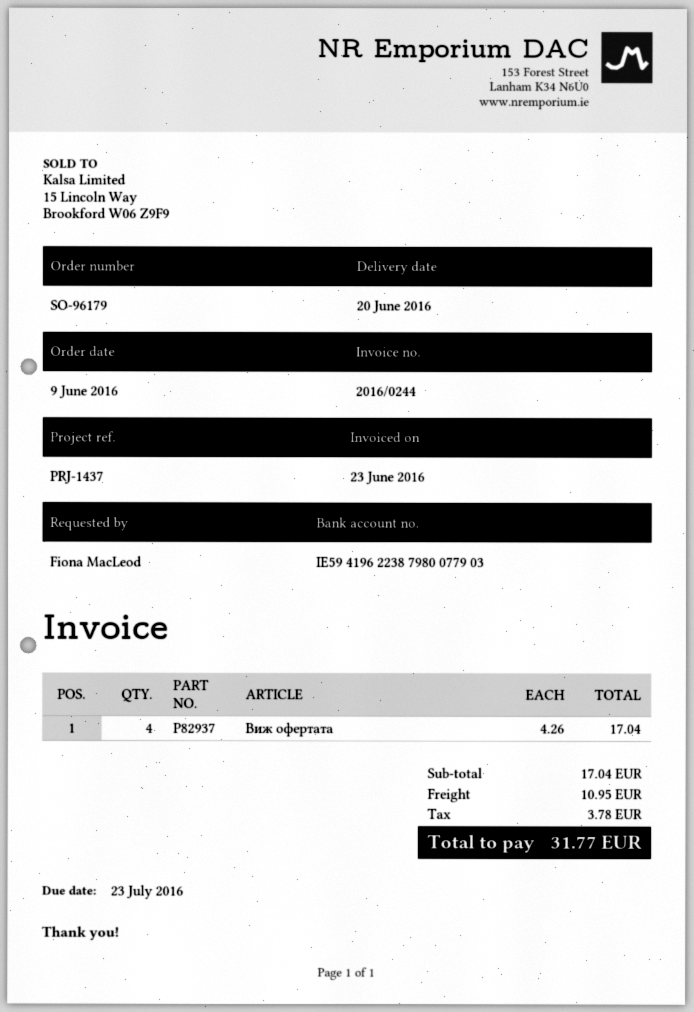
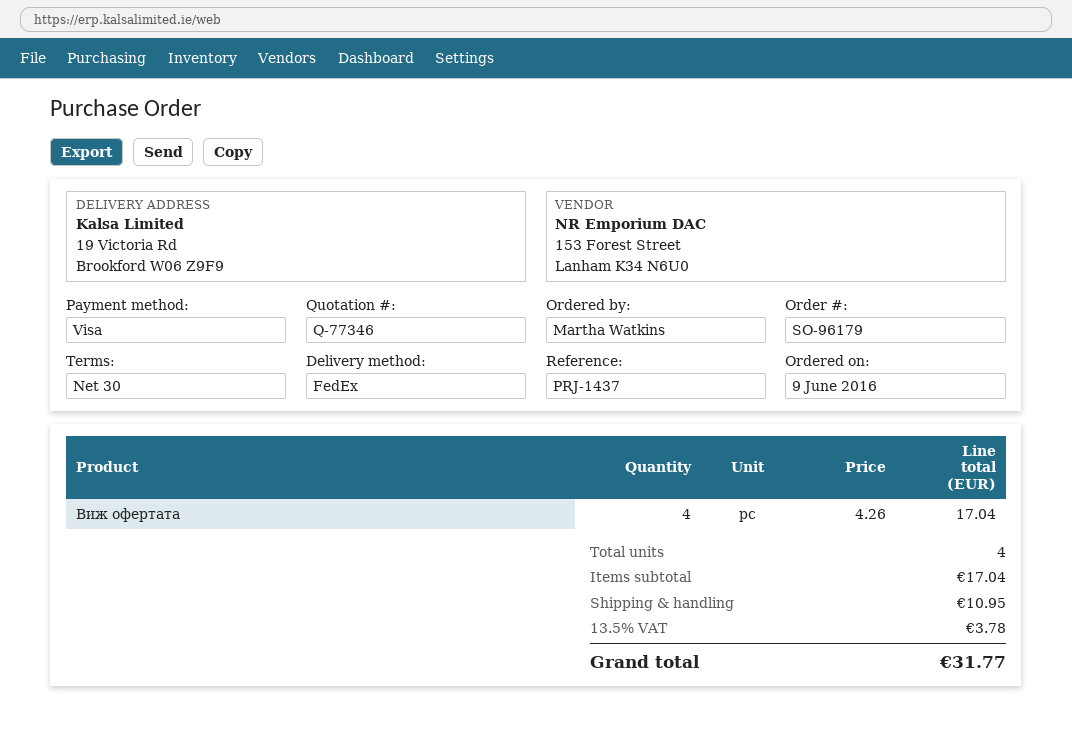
ordered by: Fiona MacLeod -> Martha Watkins

